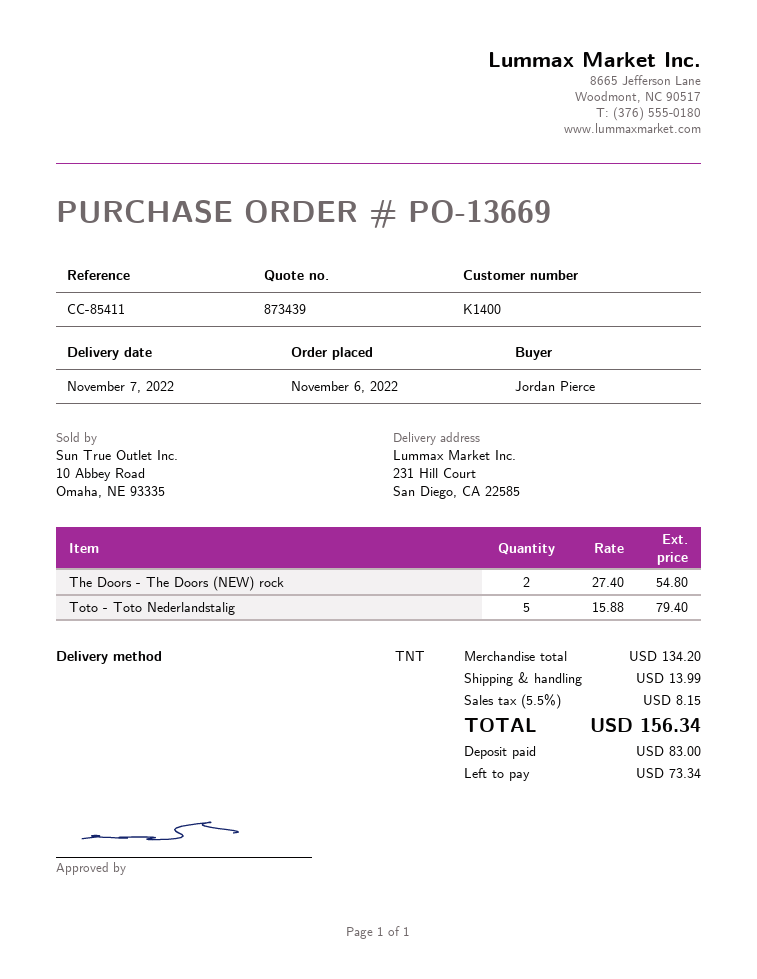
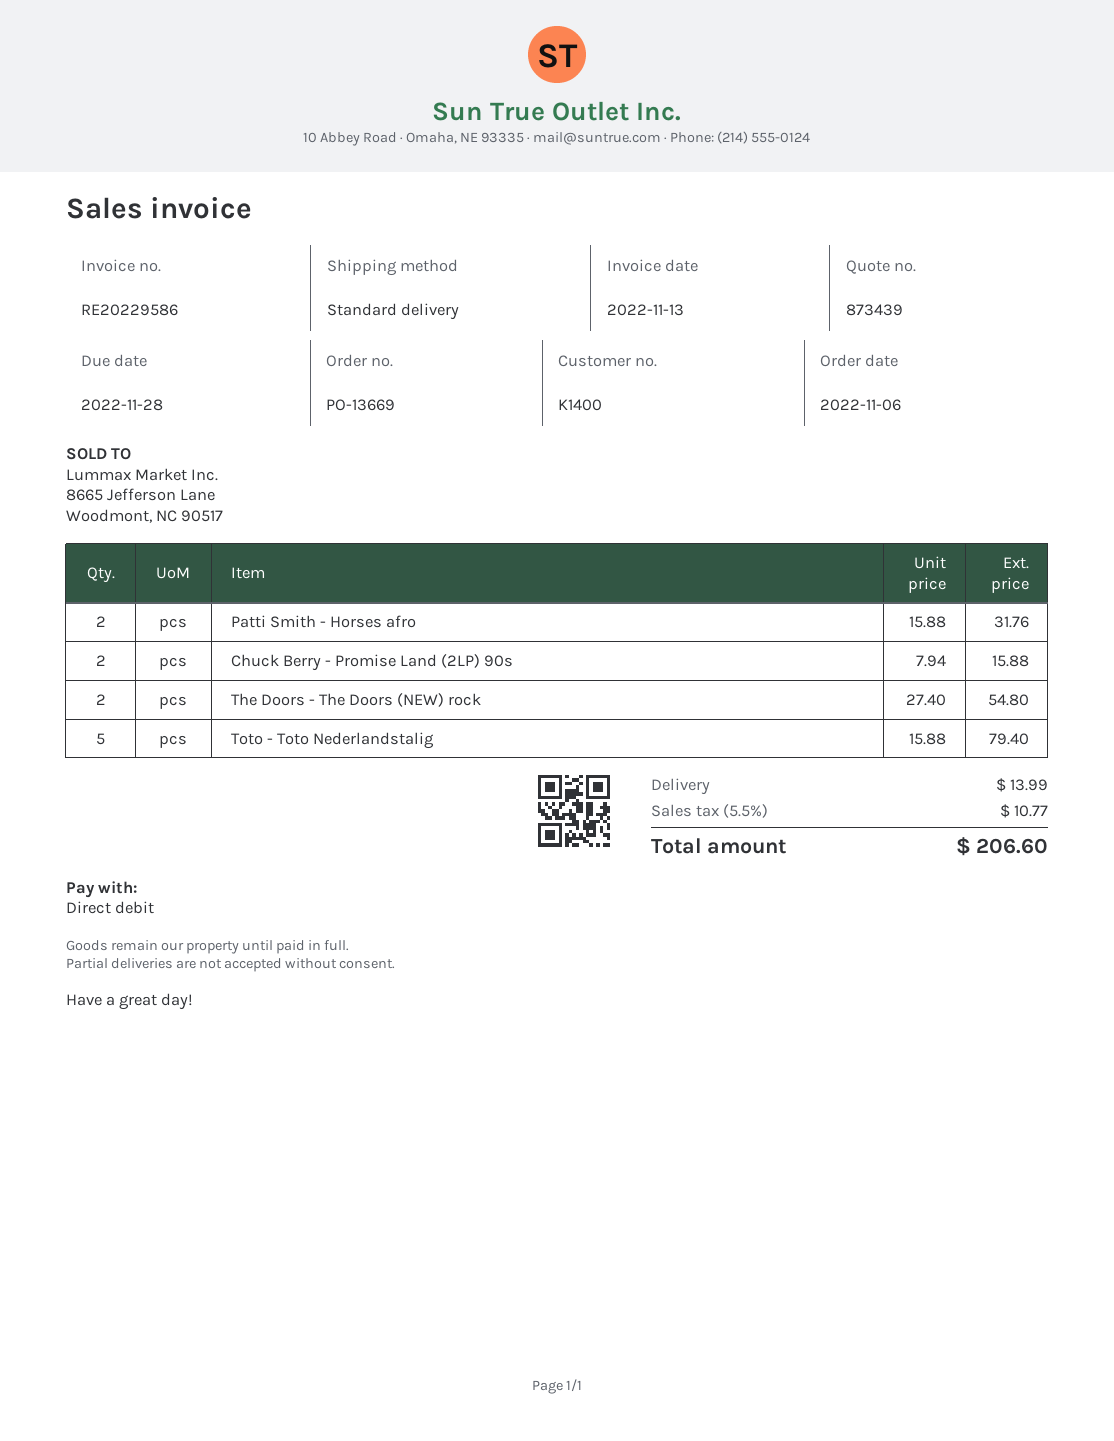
shipping method: TNT -> standard
Patti Smith - Horses afro: none -> 2 x 15.88 = 31.76
Chuck Berry - Promise Land (2LP) 90s: none -> 2 x 7.94 = 15.88
tax: 5.5% = 8.15 -> 5.5% = 10.77
total: 156.34 -> 206.60

